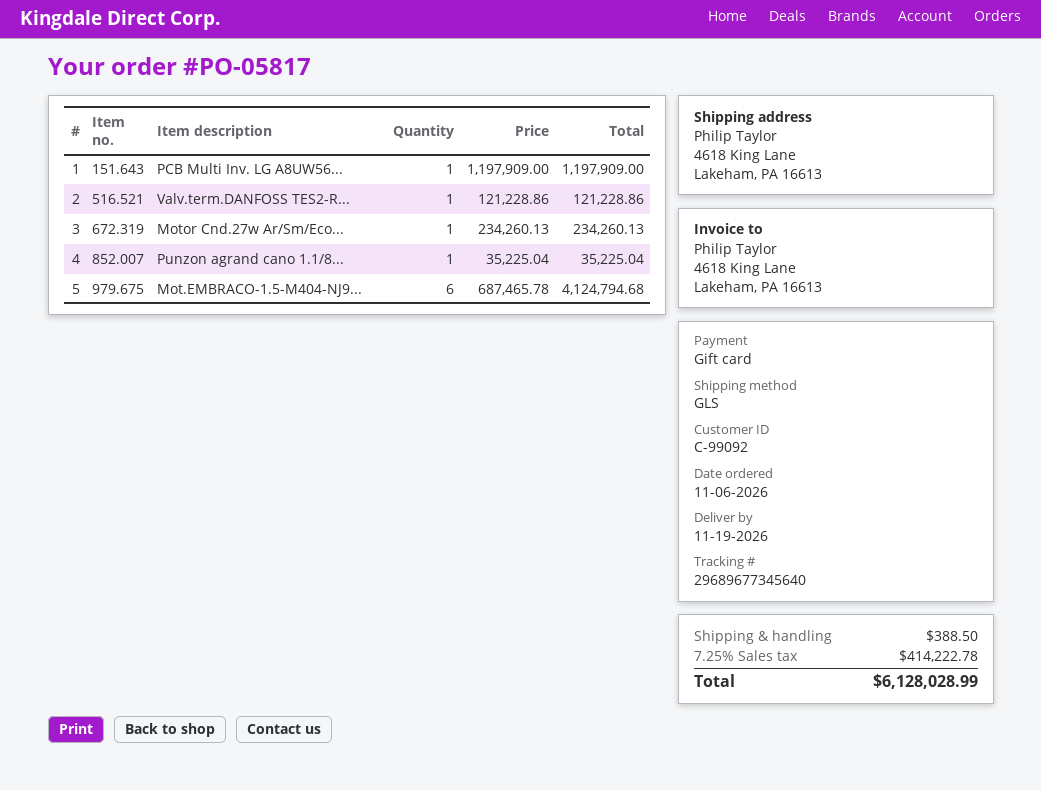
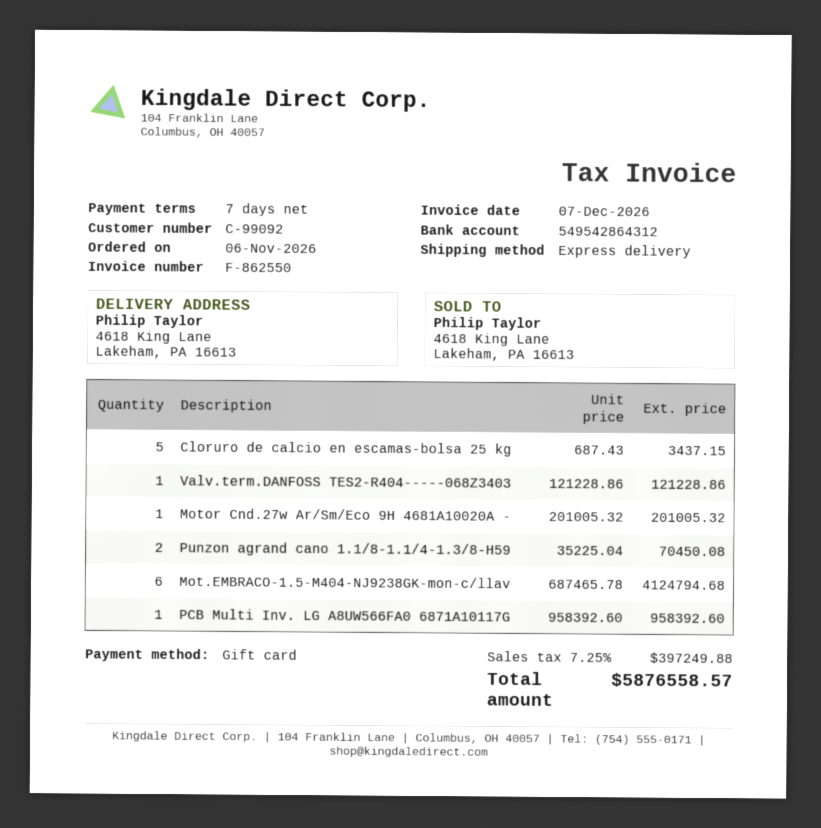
shipping method: GLS -> express
PCB Multi Inv. LG A8UW56...: 1 x 1197909.00 = 1197909.00 -> 1 x 958392.60 = 958392.60
Motor Cnd.27w Ar/Sm/Eco...: 1 x 234260.13 = 234260.13 -> 1 x 201005.32 = 201005.32
Punzon agrand cano 1.1/8...: 1 x 35225.04 = 35225.04 -> 2 x 35225.04 = 70450.08
Cloruro de calcio en escamas-bolsa 25 kg: none -> 5 x 687.43 = 3437.15
shipping: 388.50 -> none
tax: 7.25% = 414222.78 -> 7.25% = 397249.88
total: 6128028.99 -> 5876558.57

